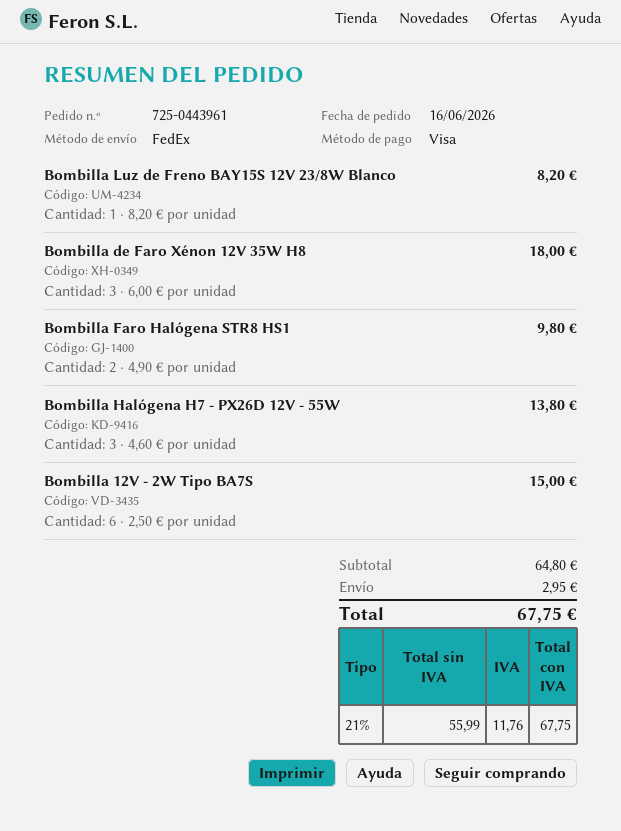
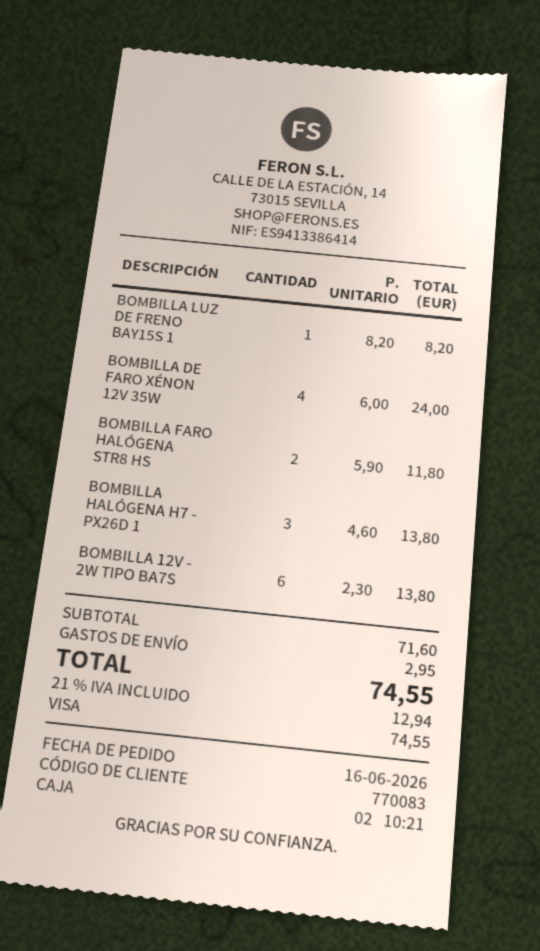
Bombilla de Faro Xénon 12V 35W H8: 3 x 6.00 = 18.00 -> 4 x 6.00 = 24.00
Bombilla Faro Halógena STR8 HS1: 2 x 4.90 = 9.80 -> 2 x 5.90 = 11.80
Bombilla 12V - 2W Tipo BA7S: 6 x 2.50 = 15.00 -> 6 x 2.30 = 13.80
subtotal: 64.80 -> 71.60
tax: 21% = 11.76 -> 21% = 12.94
total: 67.75 -> 74.55

